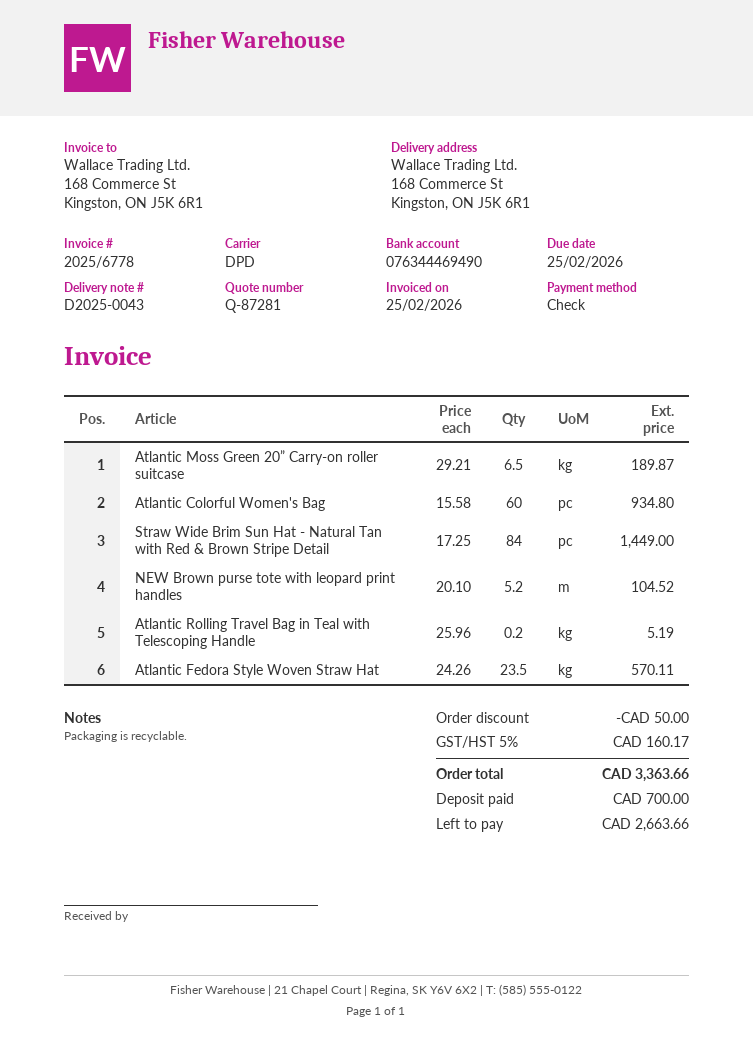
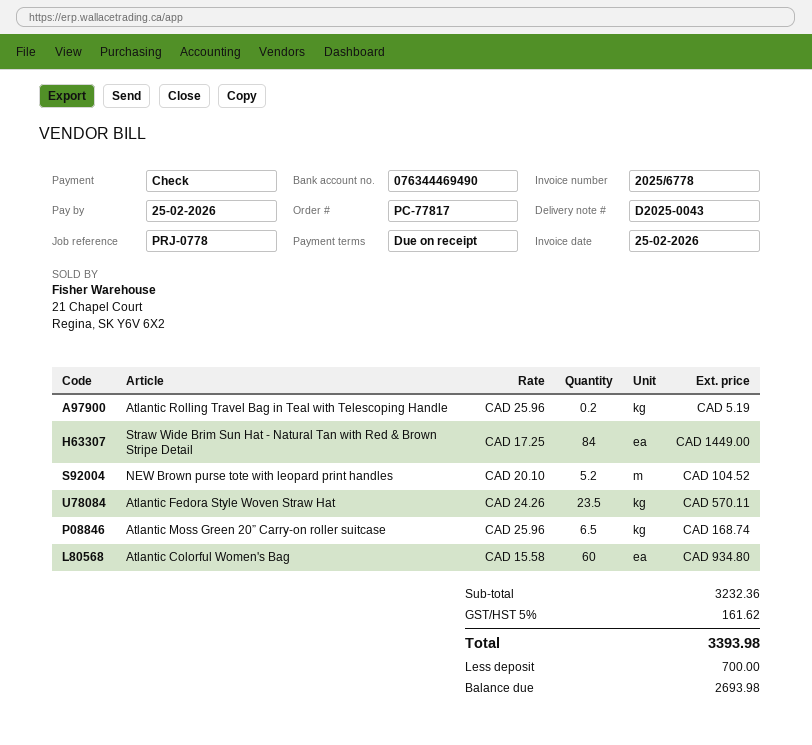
Atlantic Moss Green 20” Carry-on roller suitcase: 6.5 x 29.21 = 189.87 -> 6.5 x 25.96 = 168.74
discount: 50.00 -> none
tax: 5% = 160.17 -> 5% = 161.62
total: 3363.66 -> 3393.98
balance: 2663.66 -> 2693.98

